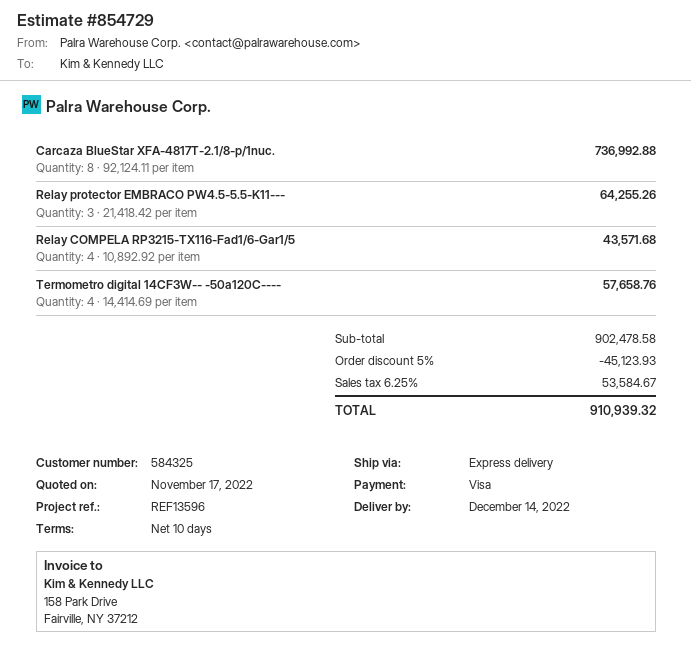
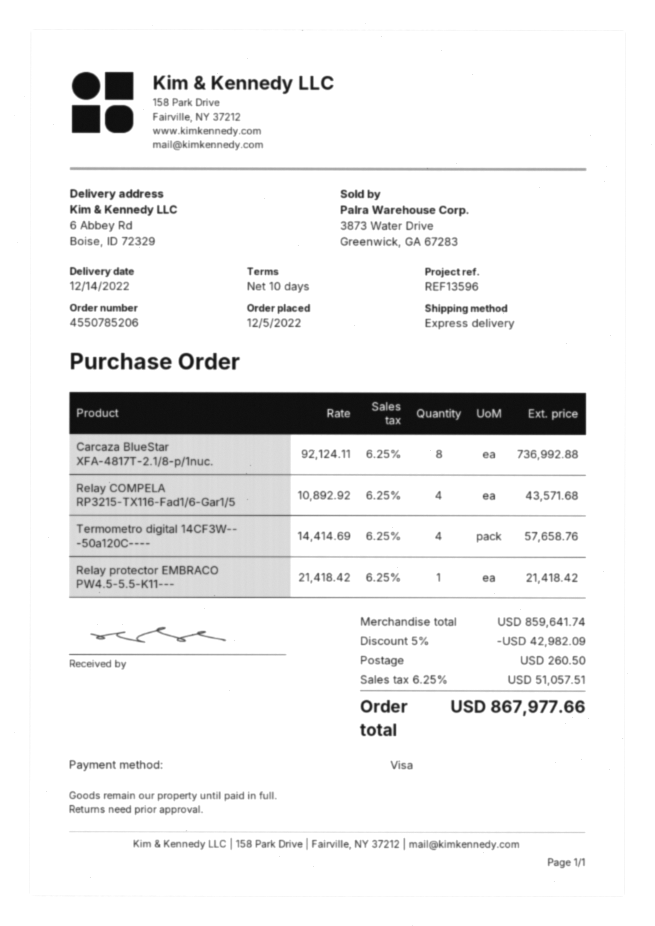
Relay protector EMBRACO PW4.5-5.5-K11---: 3 x 21418.42 = 64255.26 -> 1 x 21418.42 = 21418.42
subtotal: 902478.58 -> 859641.74
discount: 5% = 45123.93 -> 5% = 42982.09
shipping: none -> 260.50
tax: 6.25% = 53584.67 -> 6.25% = 51057.51
total: 910939.32 -> 867977.66

